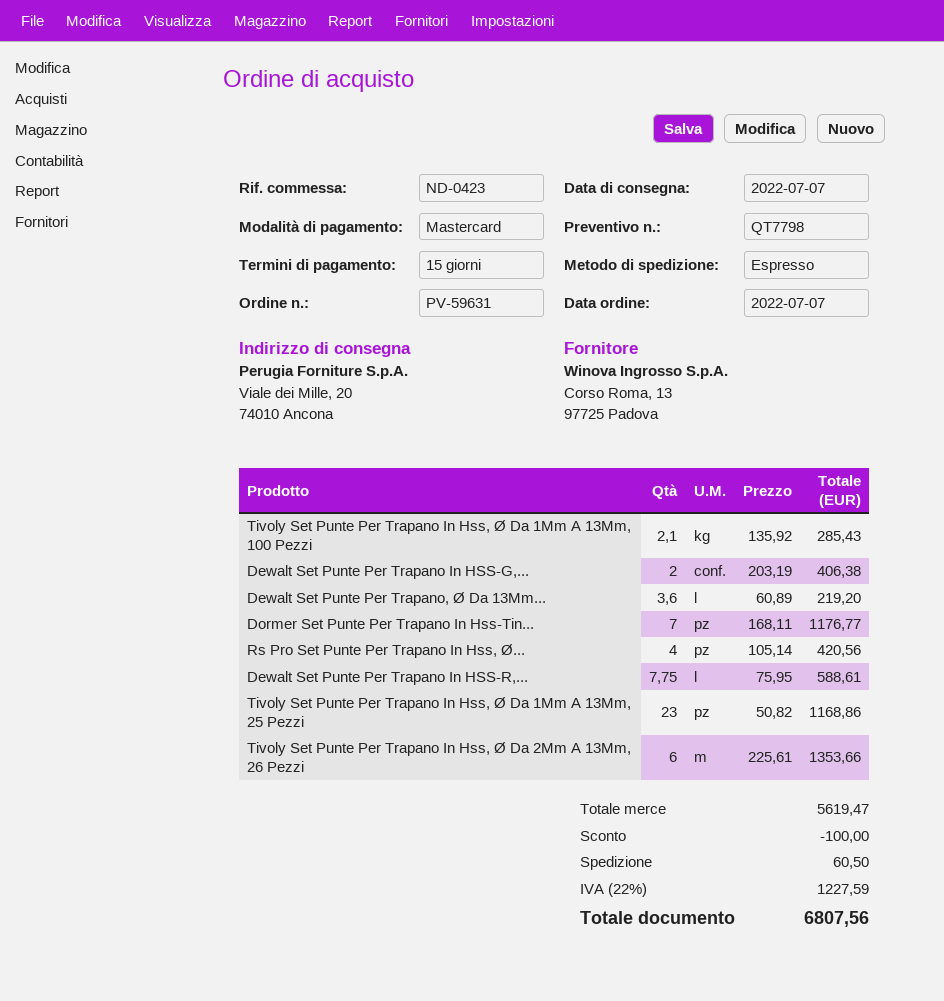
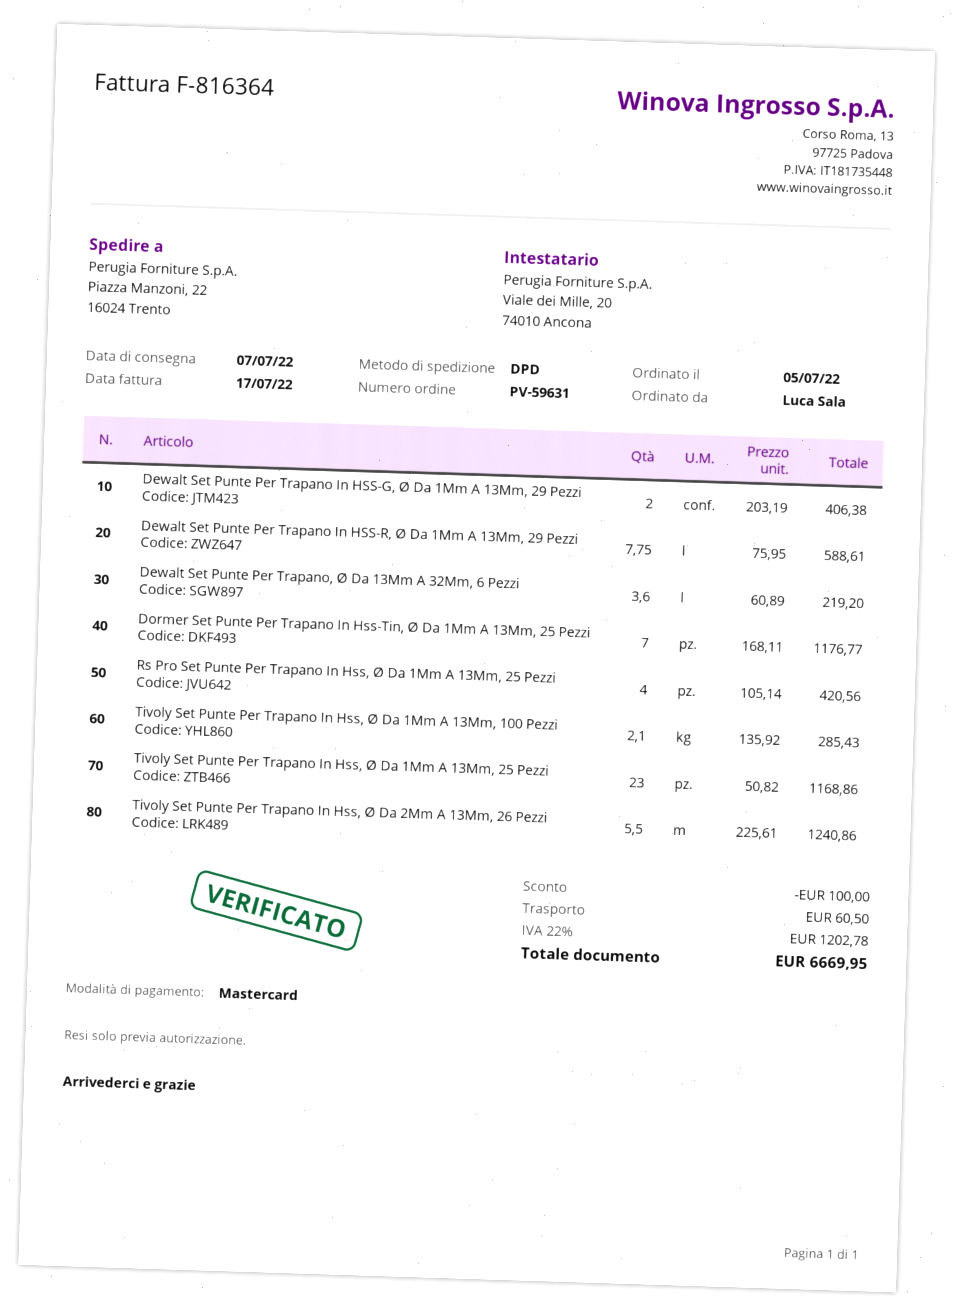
order date: 2022-07-07 -> 2022-07-05
shipping method: express -> DPD
ship to: Viale dei Mille, 20, 74010 Ancona -> Piazza Manzoni, 22, 16024 Trento
Tivoly Set Punte Per Trapano In Hss, Ø Da 2Mm A 13Mm, 26 Pezzi: 6 x 225.61 = 1353.66 -> 5.5 x 225.61 = 1240.86
tax: 22% = 1227.59 -> 22% = 1202.78
total: 6807.56 -> 6669.95

